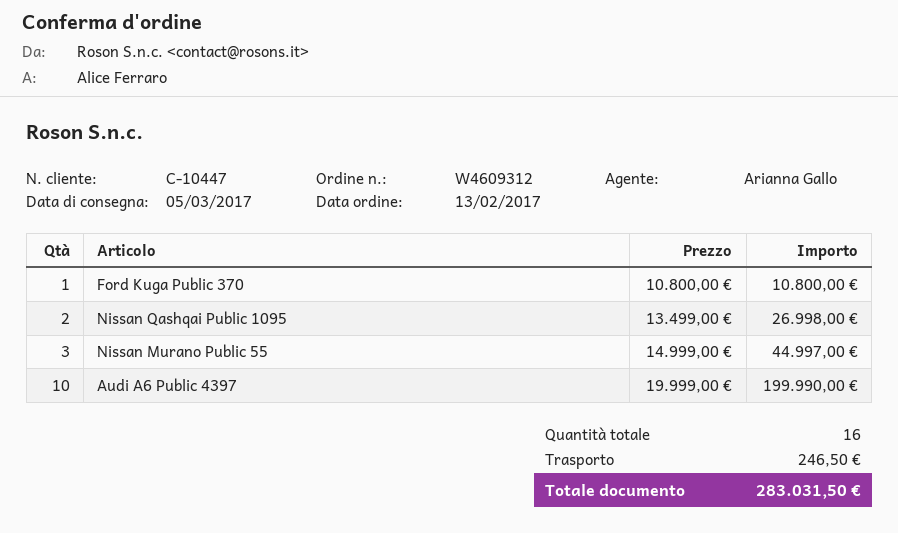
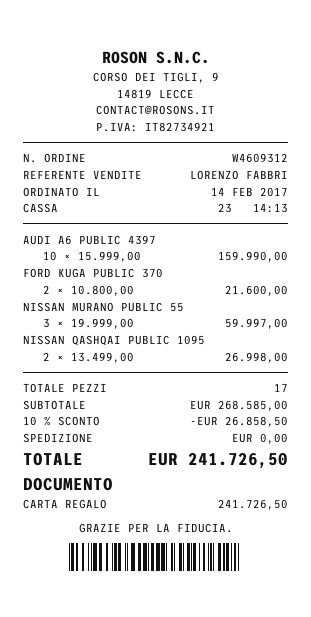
order date: 2017-02-13 -> 2017-02-14
sales rep: Arianna Gallo -> LORENZO FABBRI
Ford Kuga Public 370: 1 x 10800.00 = 10800.00 -> 2 x 10800.00 = 21600.00
Nissan Murano Public 55: 3 x 14999.00 = 44997.00 -> 3 x 19999.00 = 59997.00
Audi A6 Public 4397: 10 x 19999.00 = 199990.00 -> 10 x 15999.00 = 159990.00
total quantity: 16 -> 17
discount: none -> 10% = 26858.50
shipping: 246.50 -> 0.00
total: 283031.50 -> 241726.50

